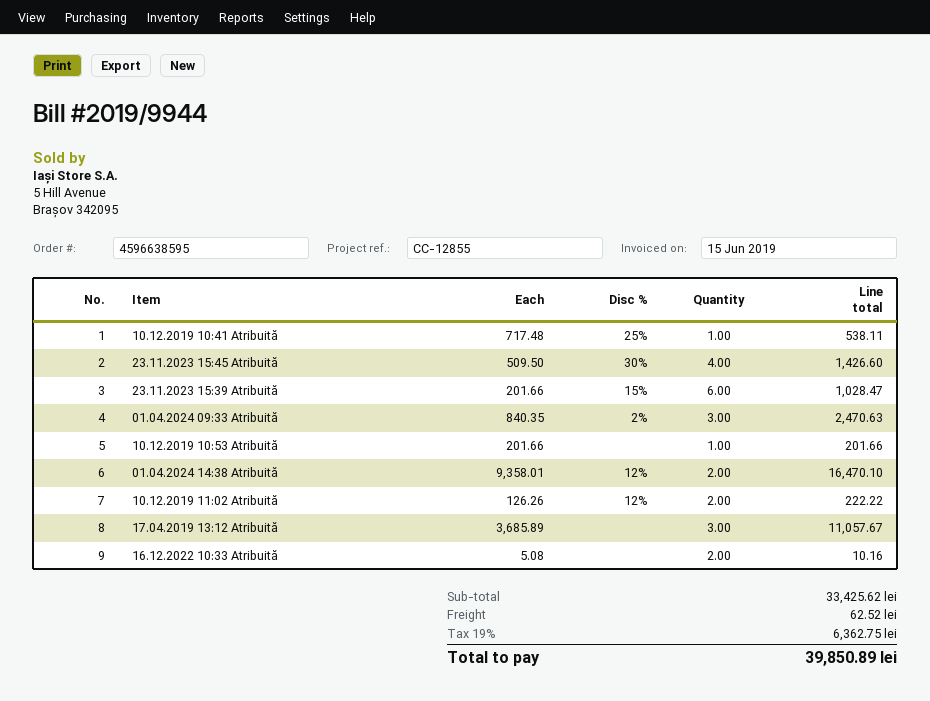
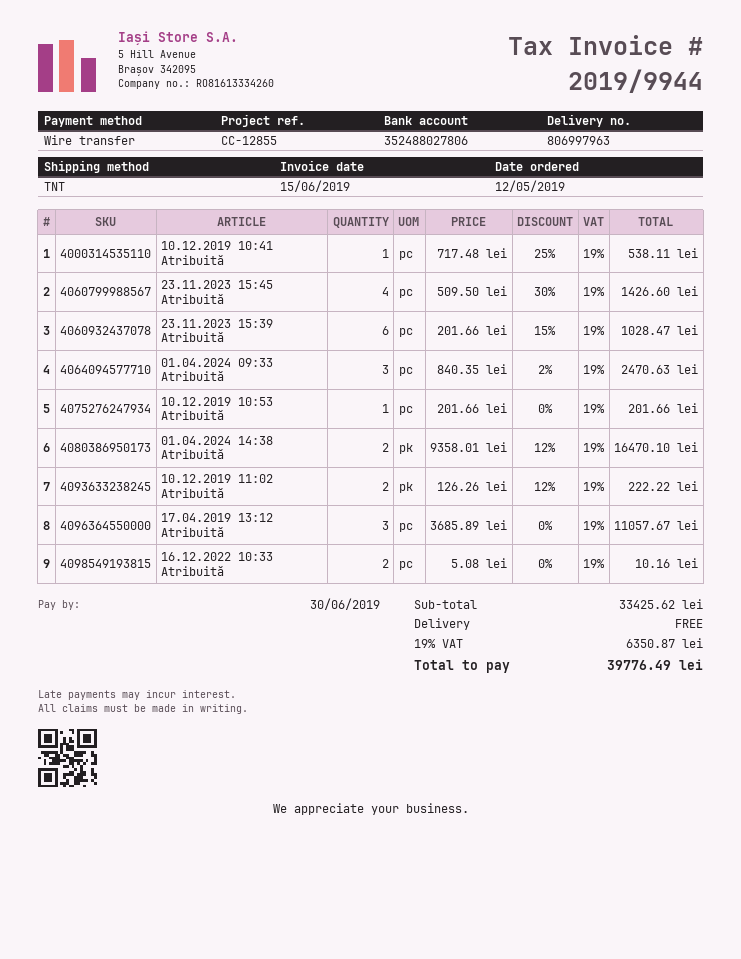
shipping: 62.52 -> 0.00
tax: 19% = 6362.75 -> 19% = 6350.87
total: 39850.89 -> 39776.49

